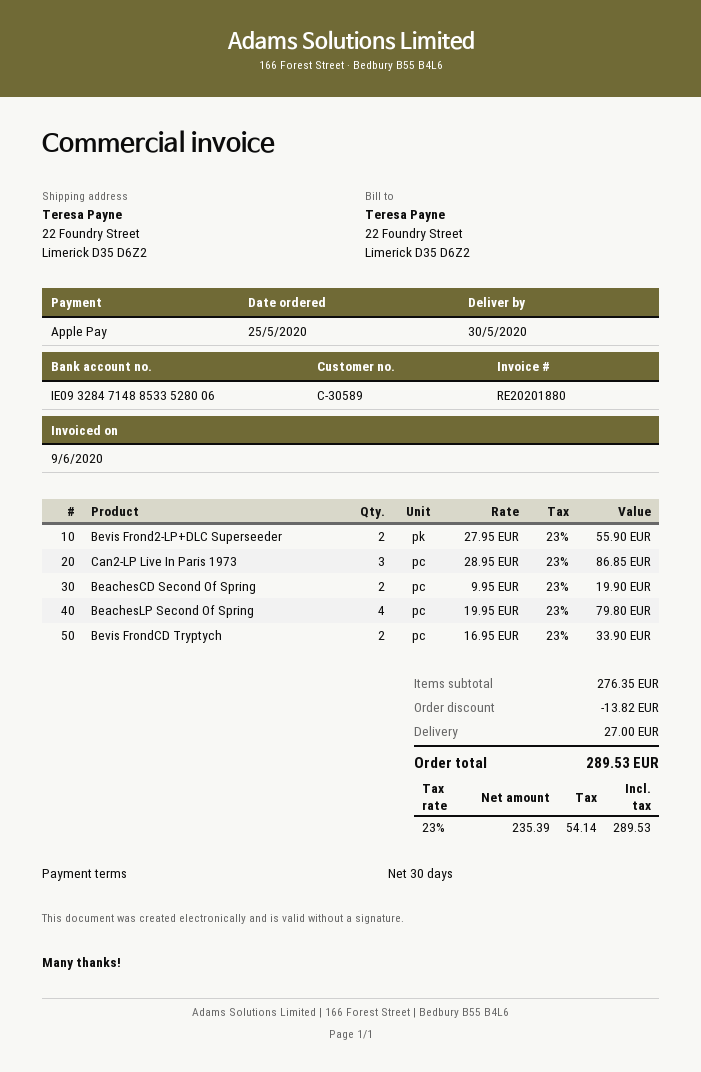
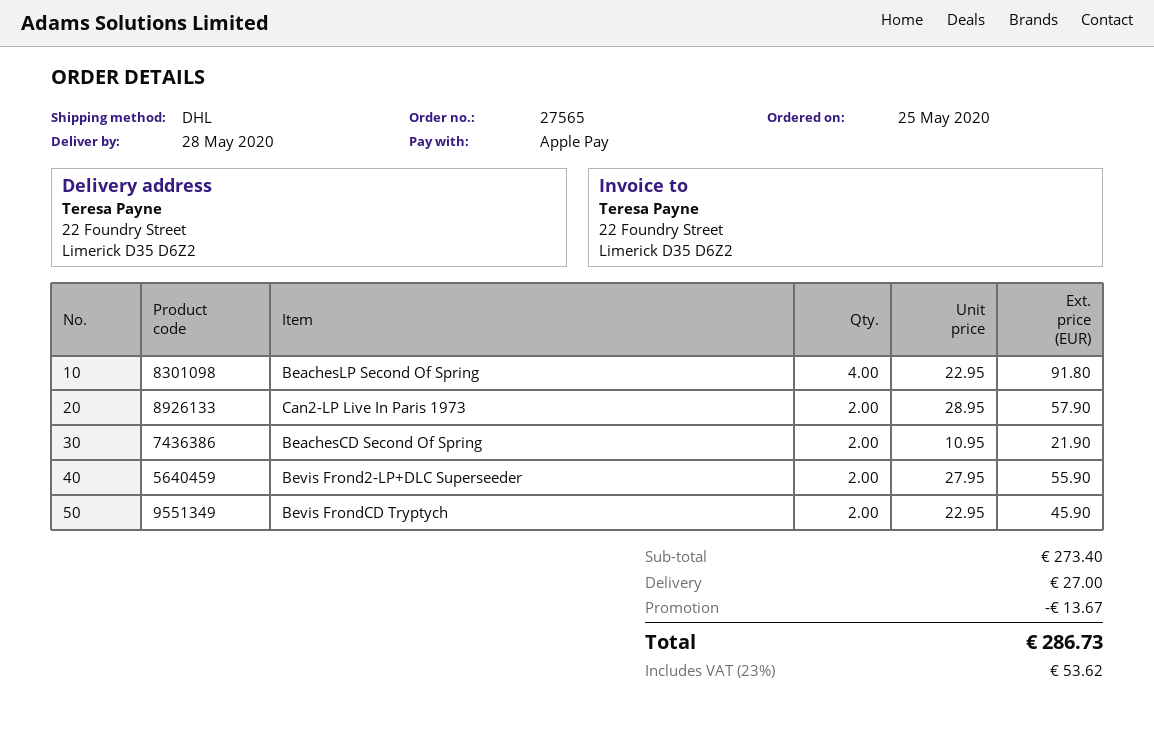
delivery date: 2020-05-30 -> 2020-05-28
Can2-LP Live In Paris 1973: 3 x 28.95 = 86.85 -> 2 x 28.95 = 57.90
BeachesCD Second Of Spring: 2 x 9.95 = 19.90 -> 2 x 10.95 = 21.90
BeachesLP Second Of Spring: 4 x 19.95 = 79.80 -> 4 x 22.95 = 91.80
Bevis FrondCD Tryptych: 2 x 16.95 = 33.90 -> 2 x 22.95 = 45.90
subtotal: 276.35 -> 273.40
discount: 13.82 -> 13.67
tax: 23% = 54.14 -> 23% = 53.62
total: 289.53 -> 286.73

